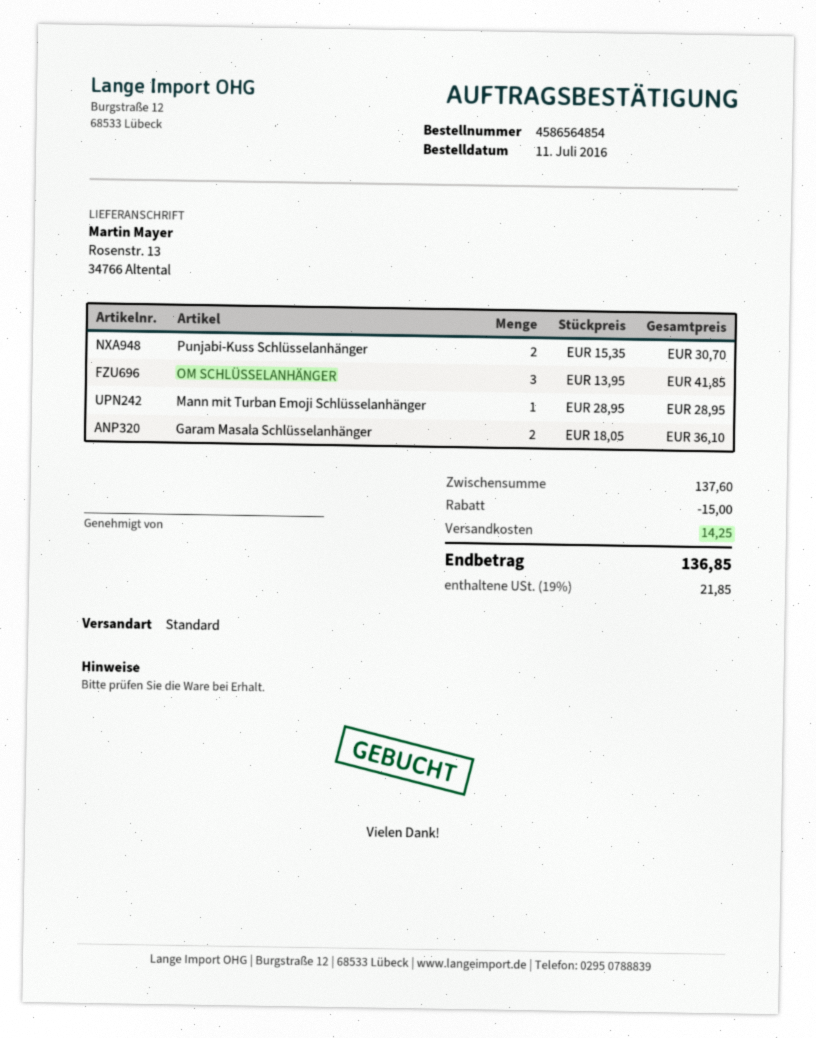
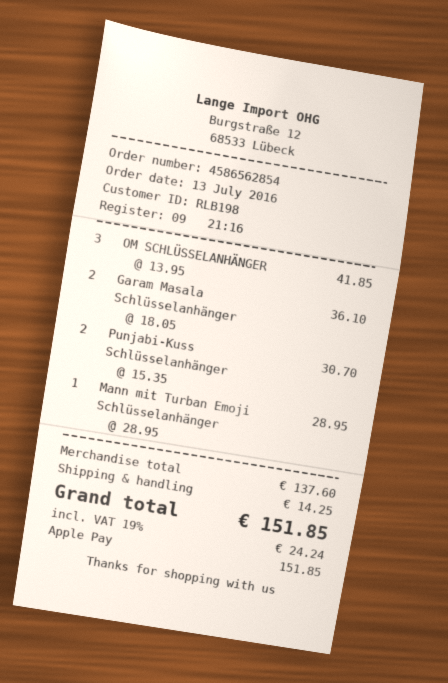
order number: 4586564854 -> 4586562854
order date: 2016-07-11 -> 2016-07-13
discount: 15.00 -> none
tax: 19% = 21.85 -> 19% = 24.24
total: 136.85 -> 151.85

